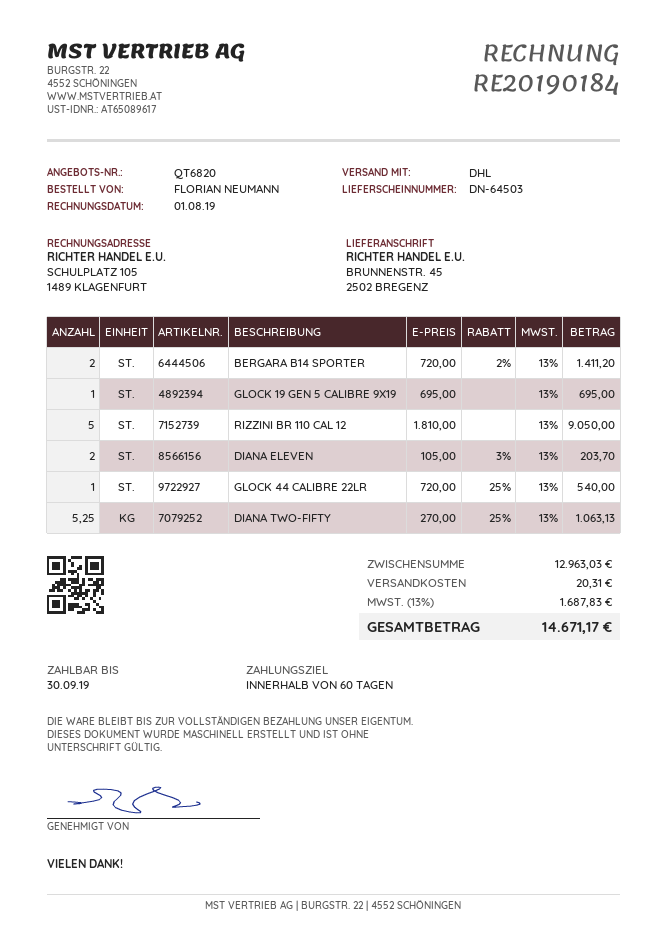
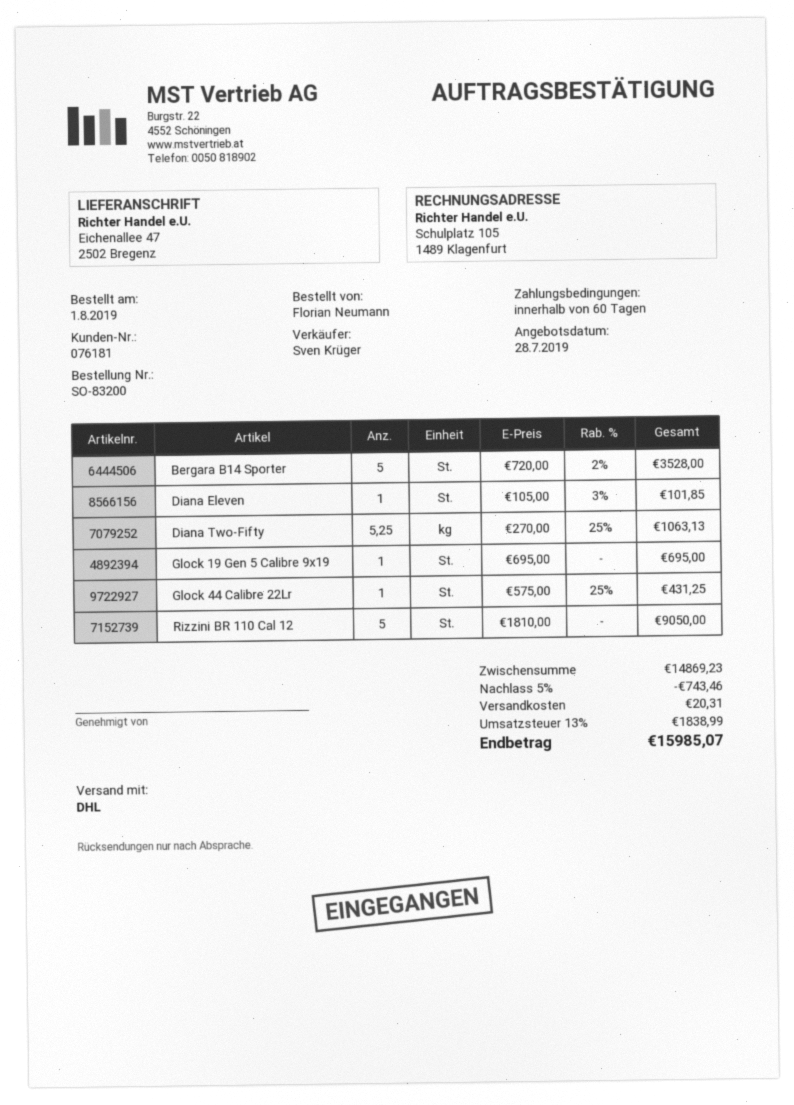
ship to: BRUNNENSTR. 45, 2502 BREGENZ -> Eichenallee 47, 2502 Bregenz
BERGARA B14 SPORTER: 2 x 720.00 - 2% = 1411.20 -> 5 x 720.00 - 2% = 3528.00
DIANA ELEVEN: 2 x 105.00 - 3% = 203.70 -> 1 x 105.00 - 3% = 101.85
GLOCK 44 CALIBRE 22LR: 1 x 720.00 - 25% = 540.00 -> 1 x 575.00 - 25% = 431.25
subtotal: 12963.03 -> 14869.23
discount: none -> 5% = 743.46
tax: 13% = 1687.83 -> 13% = 1838.99
total: 14671.17 -> 15985.07

